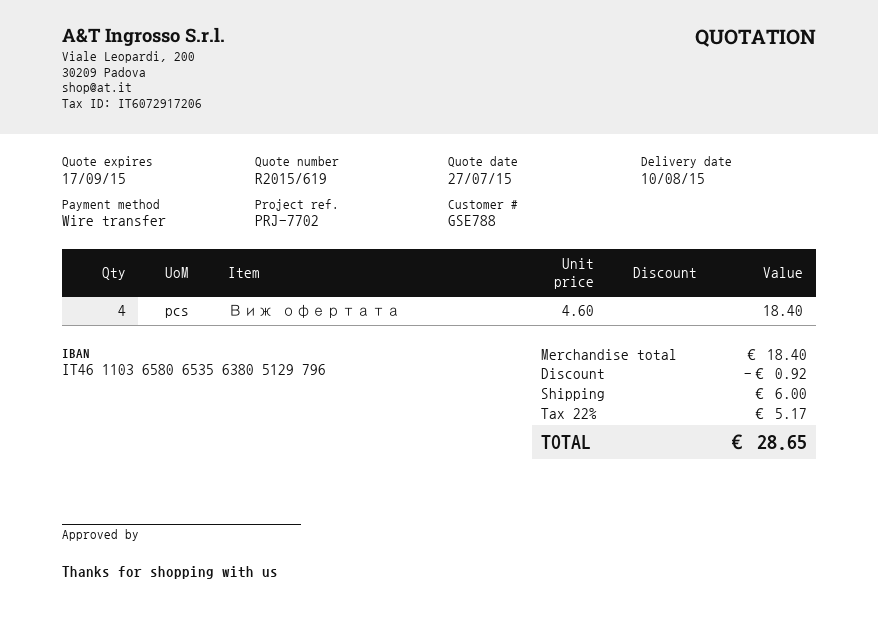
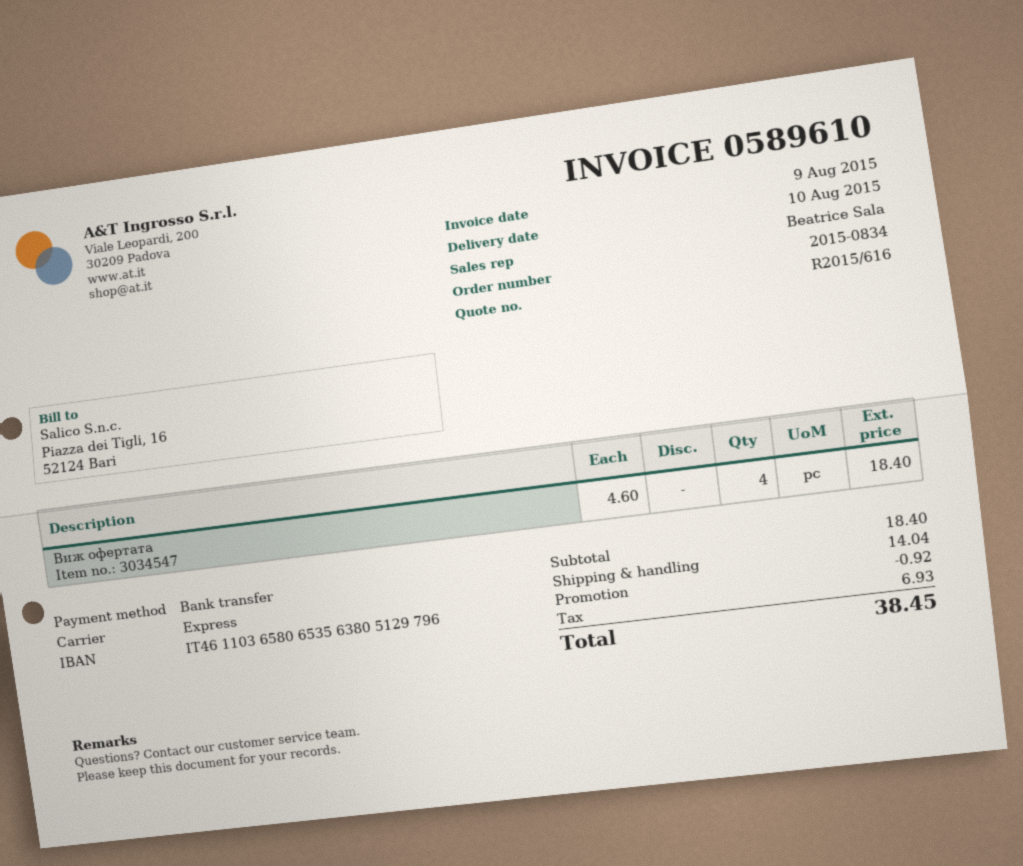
quote number: R2015/619 -> R2015/616
shipping: 6.00 -> 14.04
tax: 5.17 -> 6.93
total: 28.65 -> 38.45

